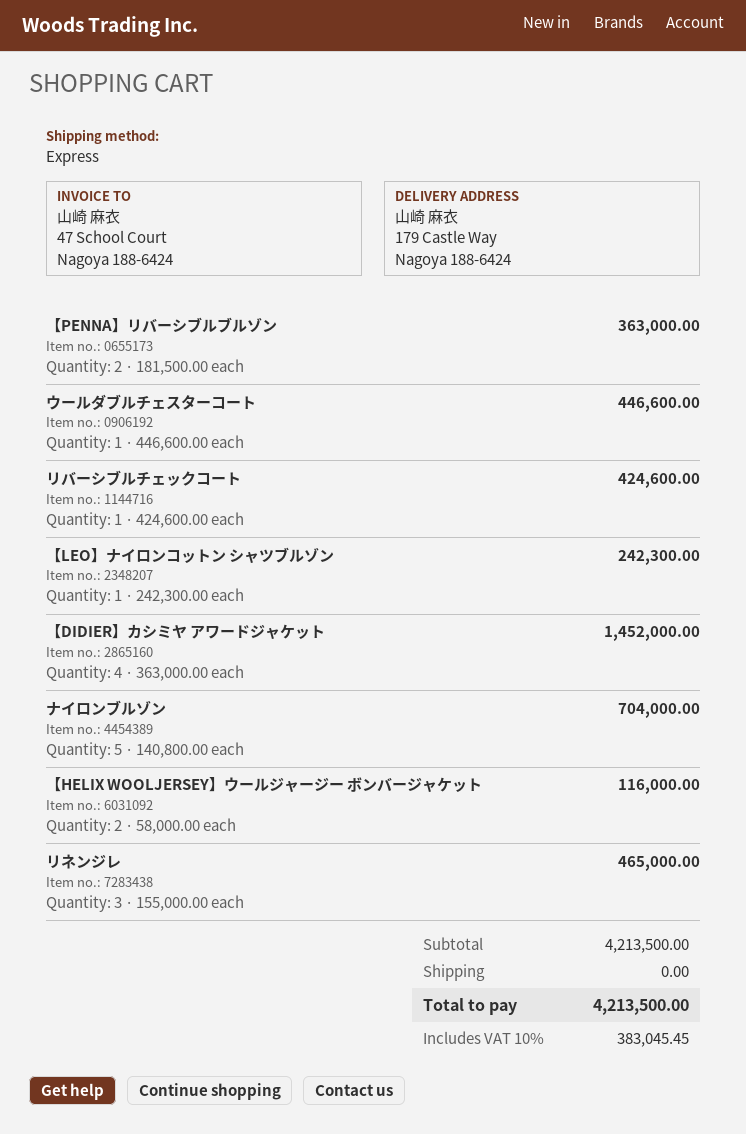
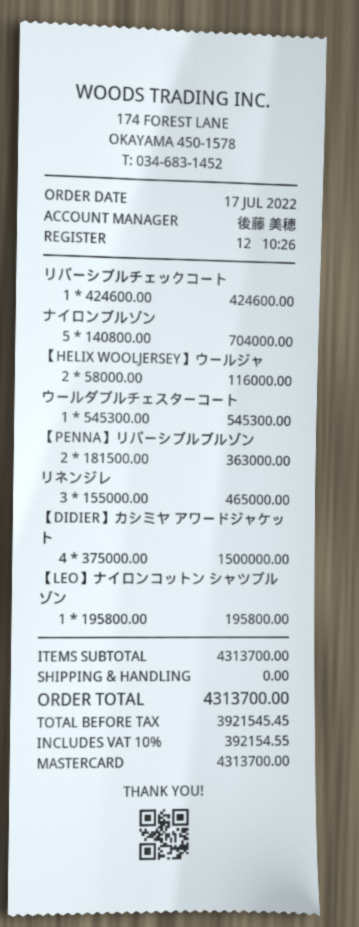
ウールダブルチェスターコート: 1 x 446600.00 = 446600.00 -> 1 x 545300.00 = 545300.00
【LEO】ナイロンコットン シャツブルゾン: 1 x 242300.00 = 242300.00 -> 1 x 195800.00 = 195800.00
【DIDIER】カシミヤ アワードジャケット: 4 x 363000.00 = 1452000.00 -> 4 x 375000.00 = 1500000.00
subtotal: 4213500.00 -> 4313700.00
tax: 10% = 383045.45 -> 10% = 392154.55
total: 4213500.00 -> 4313700.00

